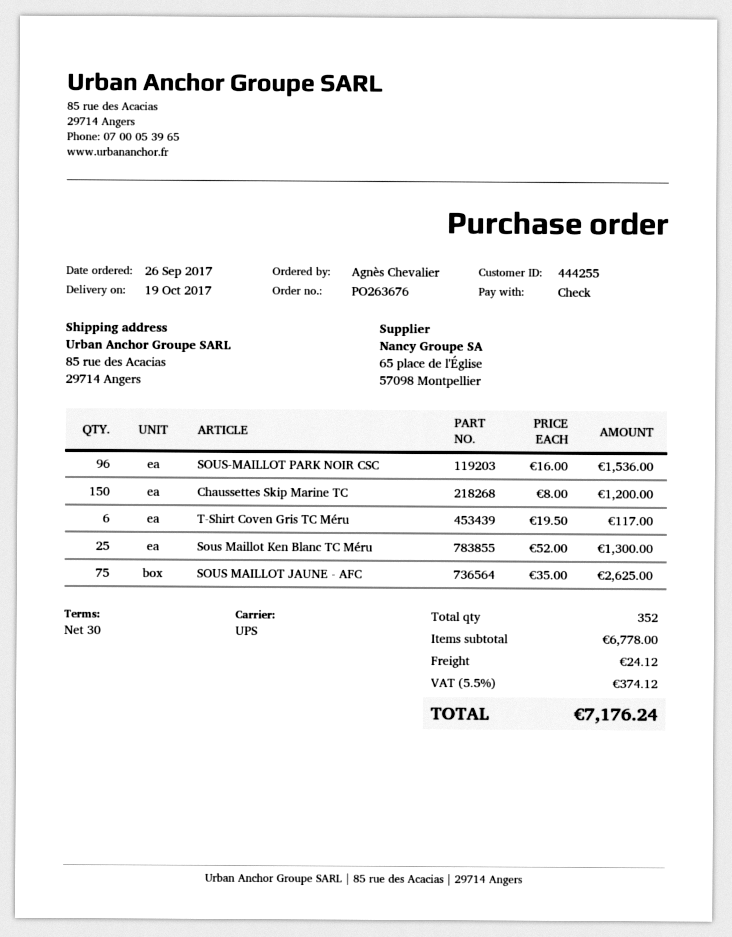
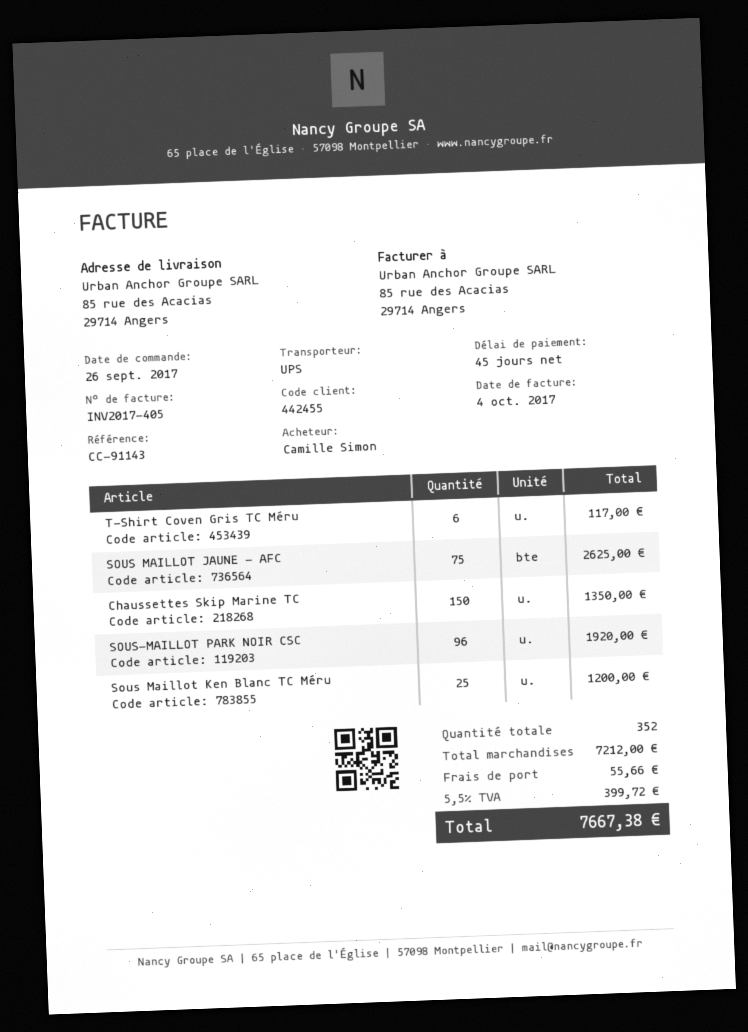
payment terms: 30 days -> 45 days
customer number: 444255 -> 442455
ordered by: Agnès Chevalier -> Camille Simon
SOUS-MAILLOT PARK NOIR CSC: 96 for 1536.00 -> 96 for 1920.00
Chaussettes Skip Marine TC: 150 for 1200.00 -> 150 for 1350.00
Sous Maillot Ken Blanc TC Méru: 25 for 1300.00 -> 25 for 1200.00
subtotal: 6778.00 -> 7212.00
shipping: 24.12 -> 55.66
tax: 5.5% = 374.12 -> 5.5% = 399.72
total: 7176.24 -> 7667.38

